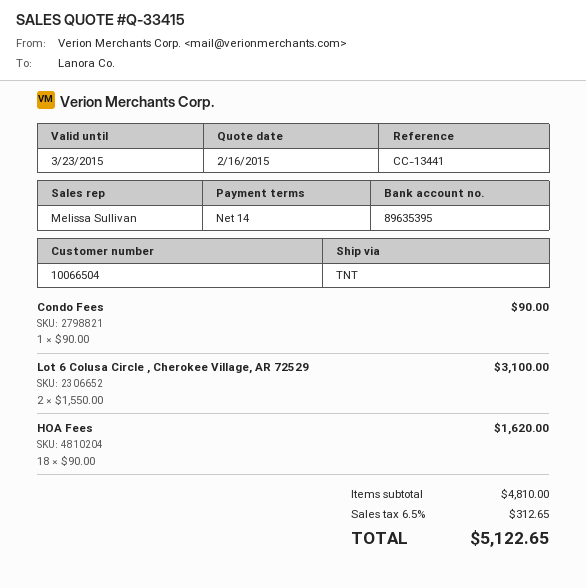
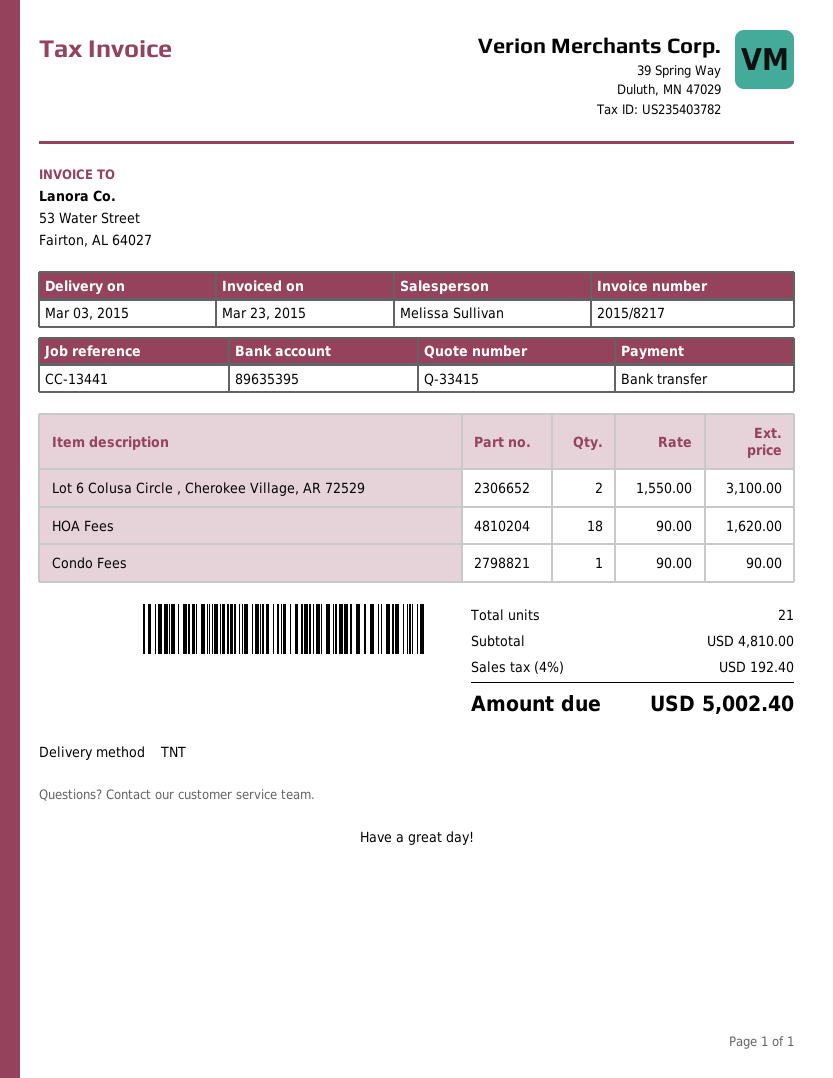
tax: 6.5% = 312.65 -> 4% = 192.40
total: 5122.65 -> 5002.40

